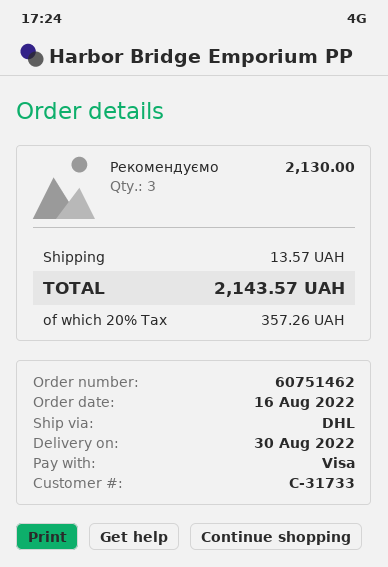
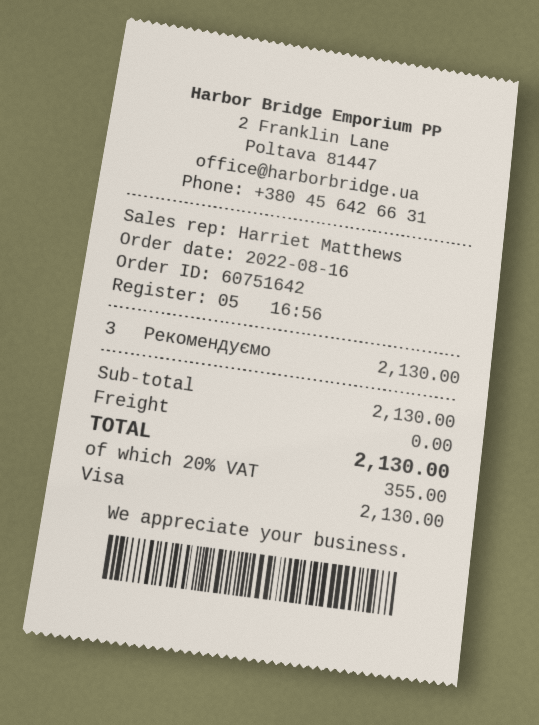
order number: 60751462 -> 60751642
shipping: 13.57 -> 0.00
tax: 20% = 357.26 -> 20% = 355.00
total: 2143.57 -> 2130.00

